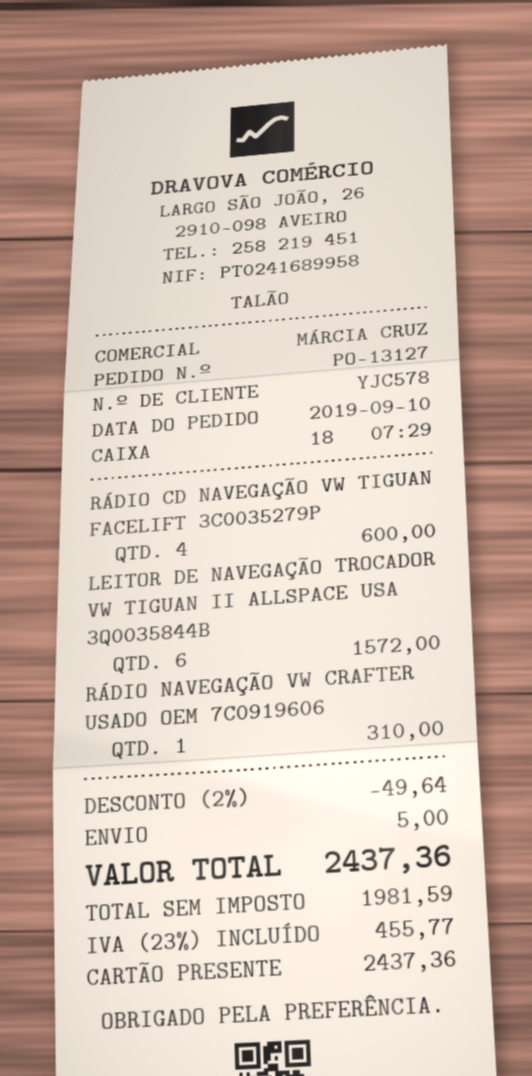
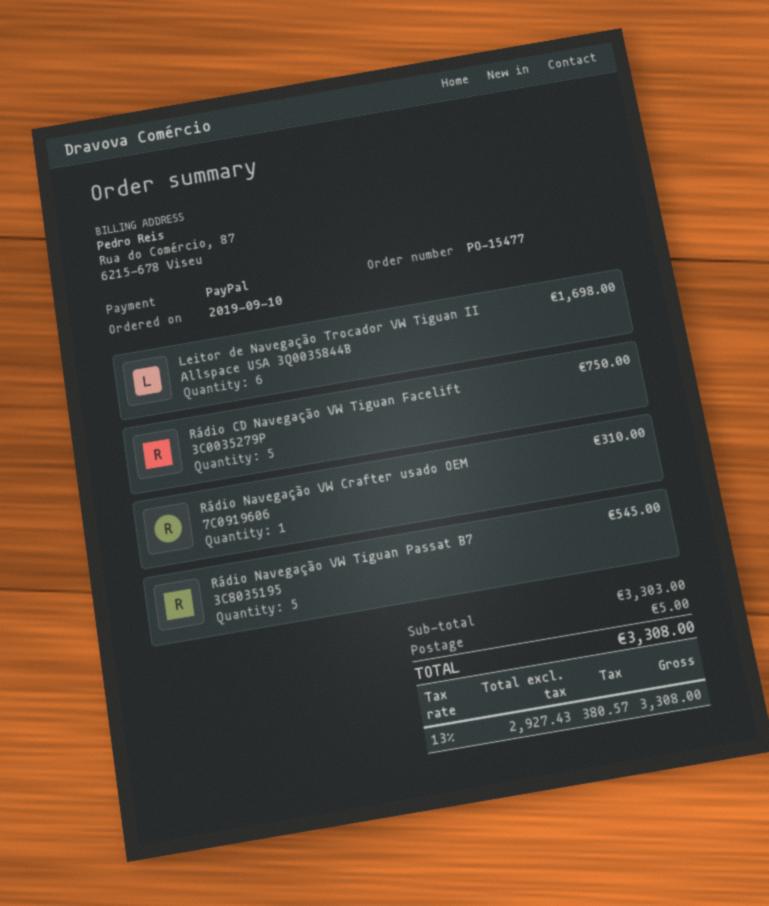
order number: PO-13127 -> PO-15477
payment method: gift card -> PayPal
RÁDIO CD NAVEGAÇÃO VW TIGUAN FACELIFT 3C0035279P: 4 for 600.00 -> 5 for 750.00
LEITOR DE NAVEGAÇÃO TROCADOR VW TIGUAN II ALLSPACE USA 3Q0035844B: 6 for 1572.00 -> 6 for 1698.00
Rádio Navegação VW Tiguan Passat B7 3C8035195: none -> 5 for 545.00
discount: 2% = 49.64 -> none
net: 1981.59 -> 2927.43
tax: 23% = 455.77 -> 13% = 380.57
total: 2437.36 -> 3308.00

